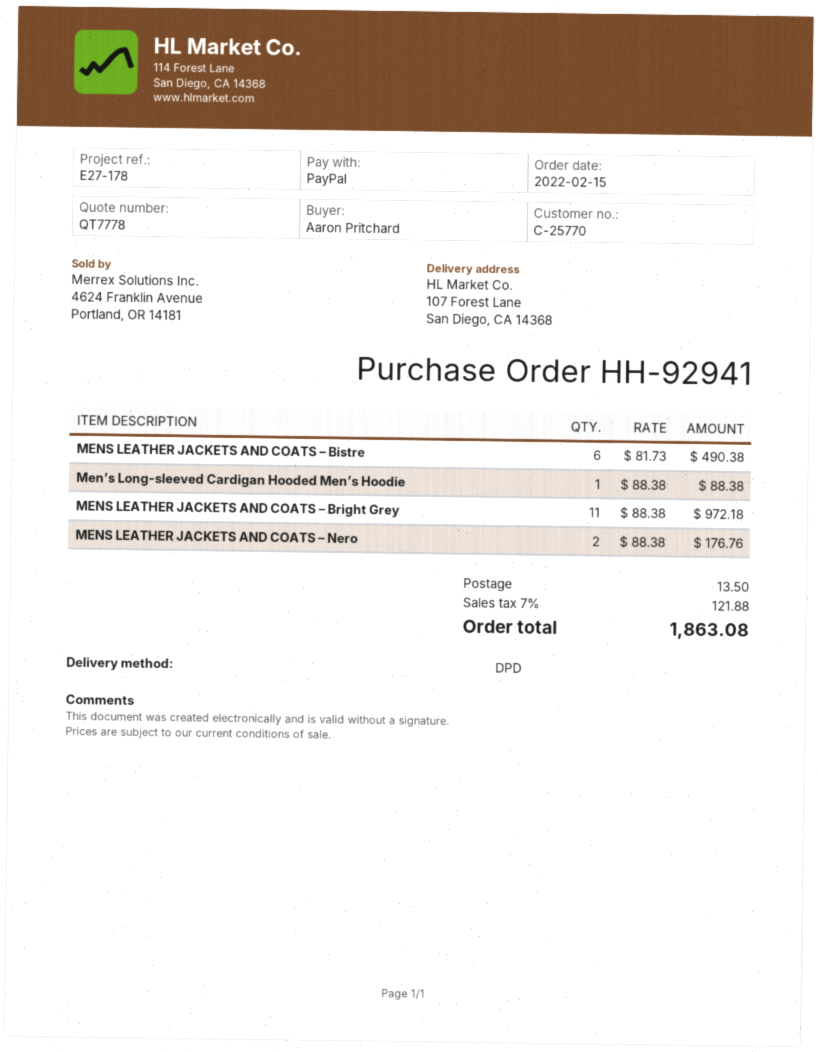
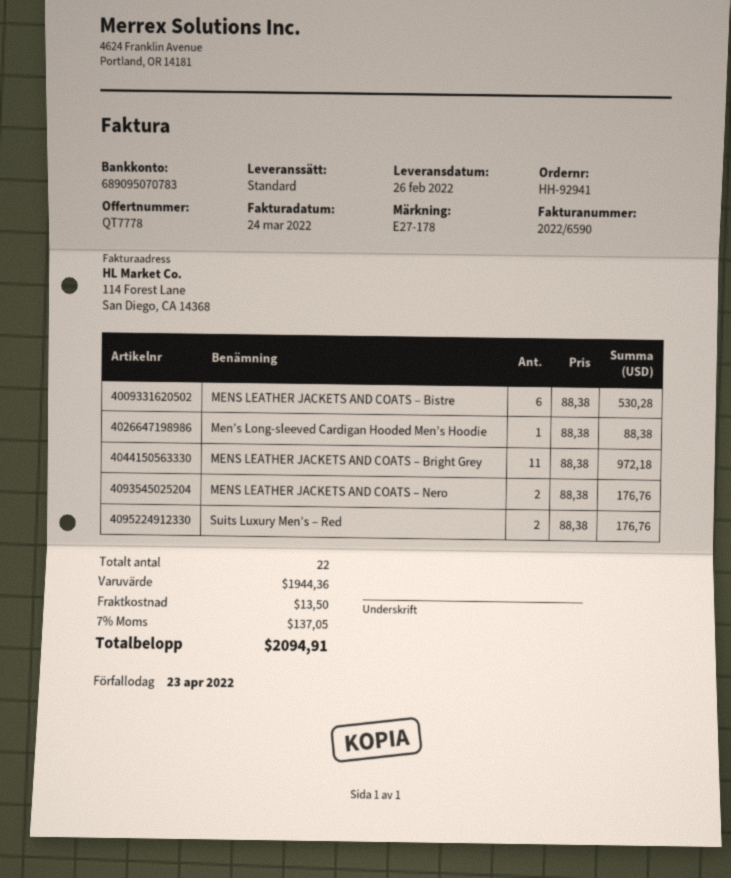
shipping method: DPD -> standard
MENS LEATHER JACKETS AND COATS – Bistre: 6 x 81.73 = 490.38 -> 6 x 88.38 = 530.28
Suits Luxury Men’s – Red: none -> 2 x 88.38 = 176.76
tax: 7% = 121.88 -> 7% = 137.05
total: 1863.08 -> 2094.91

